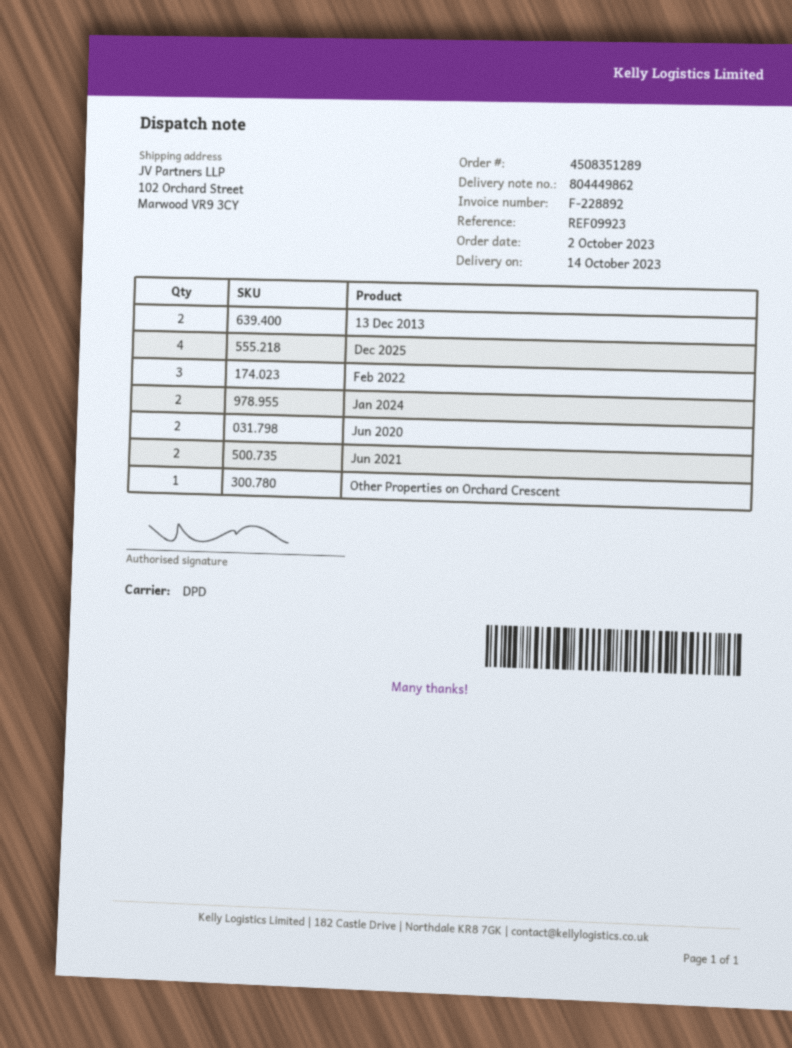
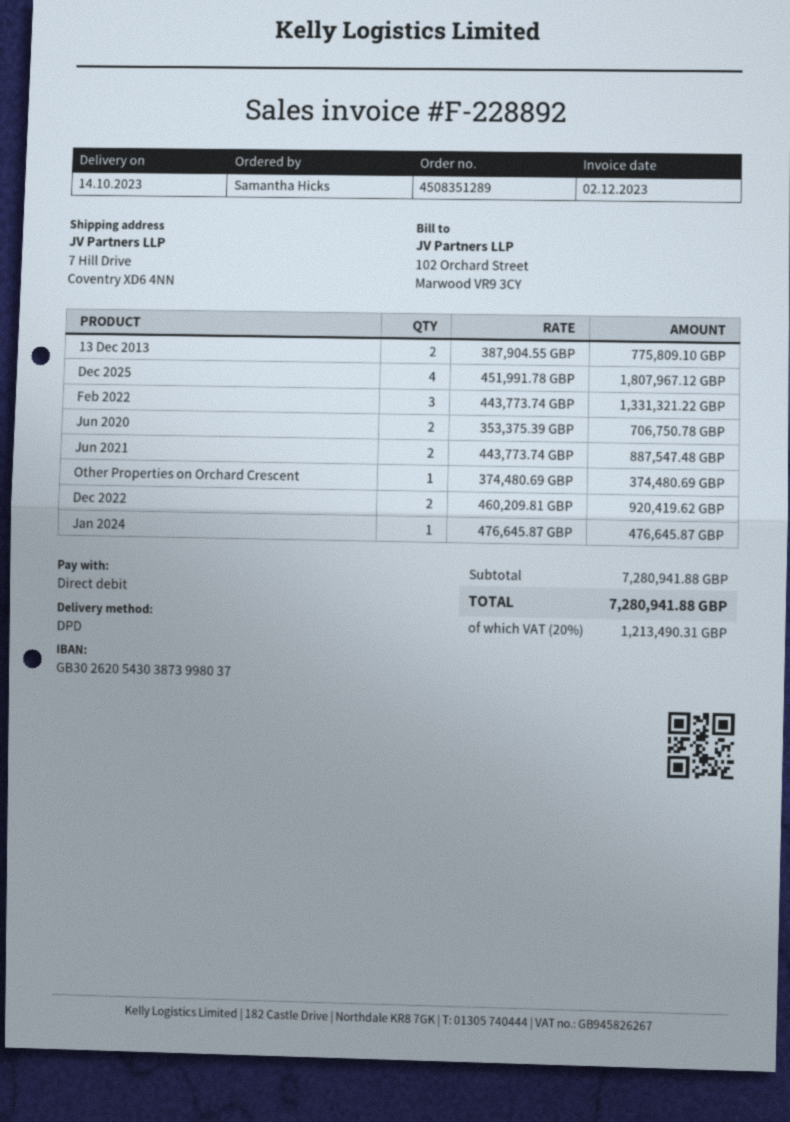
ship to: 102 Orchard Street, Marwood VR9 3CY -> 7 Hill Drive, Coventry XD6 4NN
Jan 2024: 2 -> 1
Dec 2022: none -> 2

